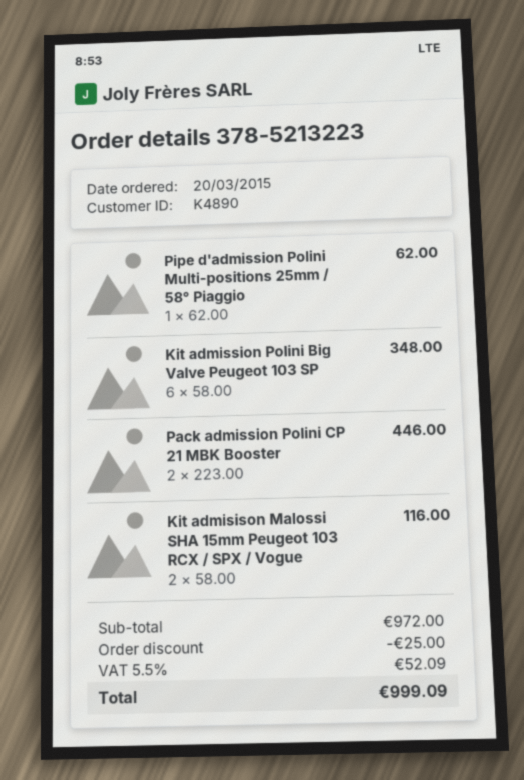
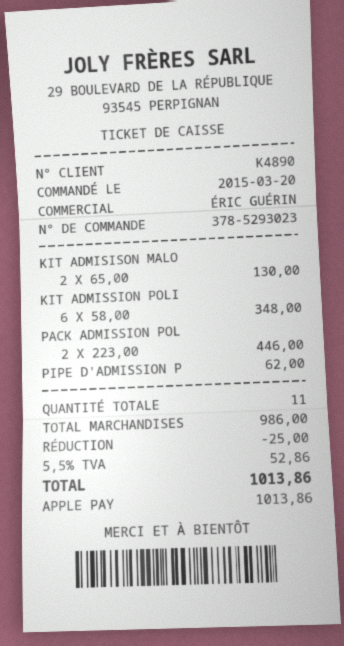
order number: 378-5213223 -> 378-5293023
Kit admisison Malossi SHA 15mm Peugeot 103 RCX / SPX / Vogue: 2 x 58.00 = 116.00 -> 2 x 65.00 = 130.00
subtotal: 972.00 -> 986.00
tax: 5.5% = 52.09 -> 5.5% = 52.86
total: 999.09 -> 1013.86

